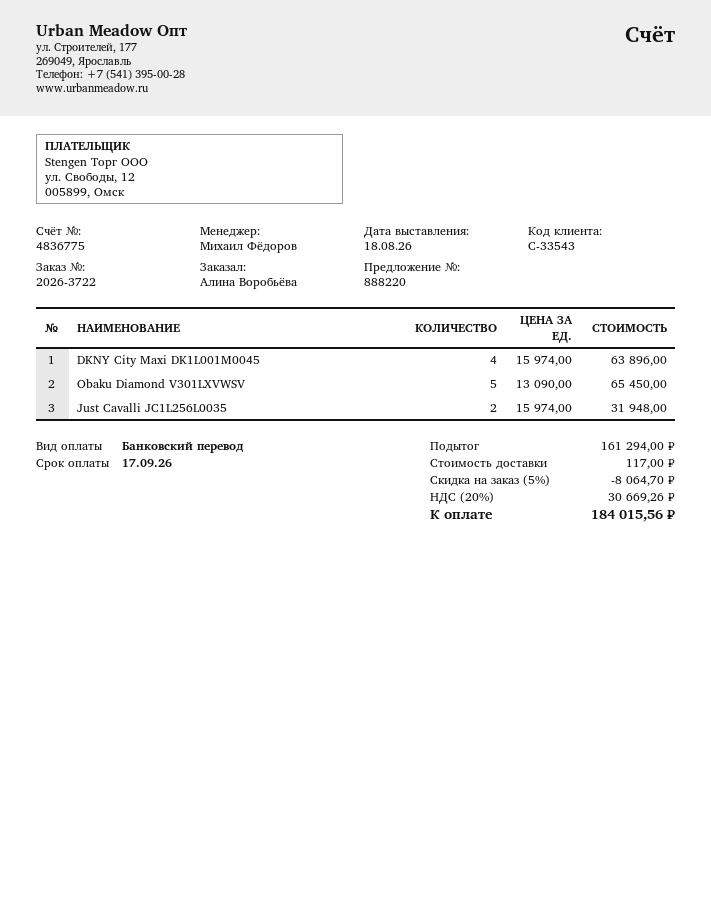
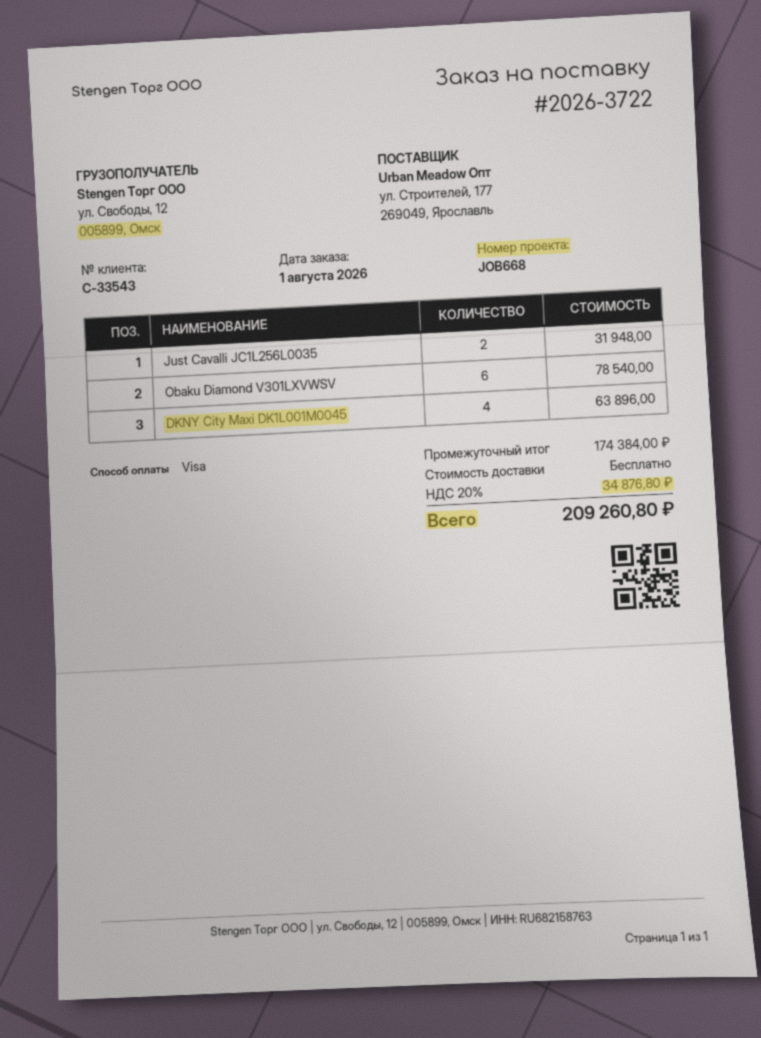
payment method: bank transfer -> Visa
Obaku Diamond V301LXVWSV: 5 for 65450.00 -> 6 for 78540.00
subtotal: 161294.00 -> 174384.00
discount: 5% = 8064.70 -> none
shipping: 117.00 -> 0.00
tax: 20% = 30669.26 -> 20% = 34876.80
total: 184015.56 -> 209260.80

